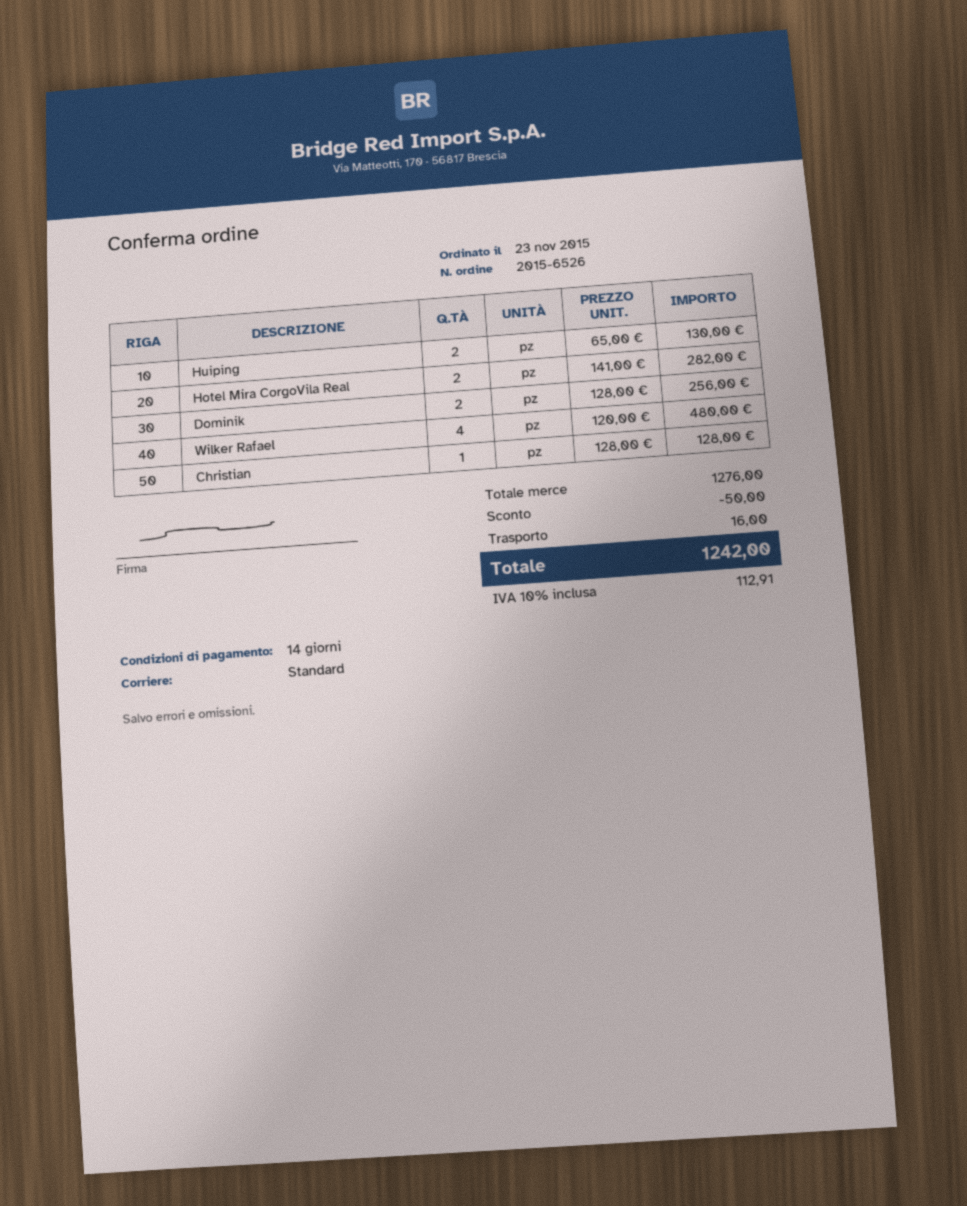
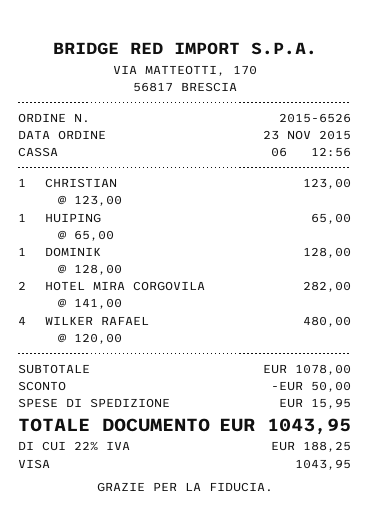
Huiping: 2 x 65.00 = 130.00 -> 1 x 65.00 = 65.00
Dominik: 2 x 128.00 = 256.00 -> 1 x 128.00 = 128.00
Christian: 1 x 128.00 = 128.00 -> 1 x 123.00 = 123.00
subtotal: 1276.00 -> 1078.00
shipping: 16.00 -> 15.95
tax: 10% = 112.91 -> 22% = 188.25
total: 1242.00 -> 1043.95

